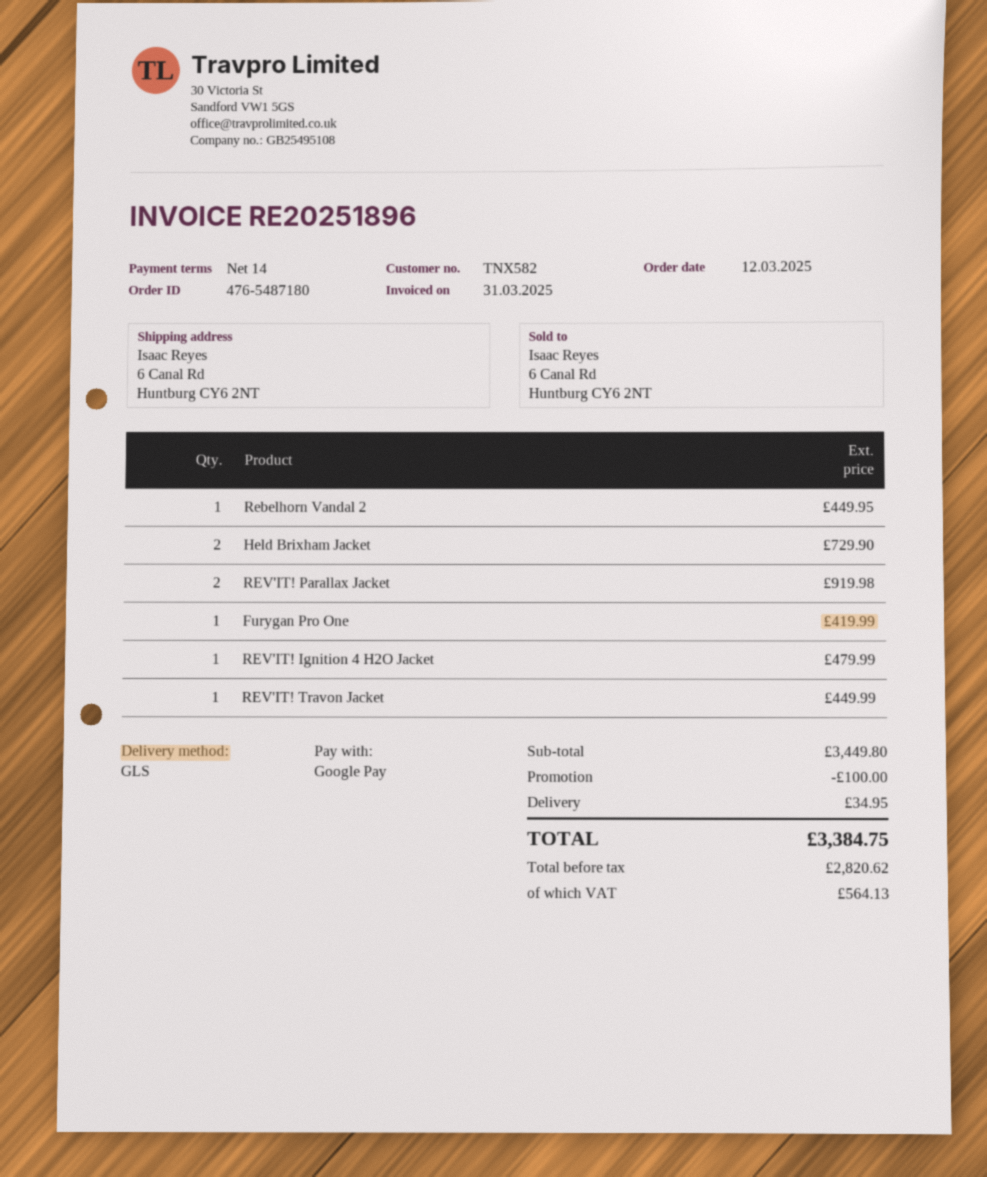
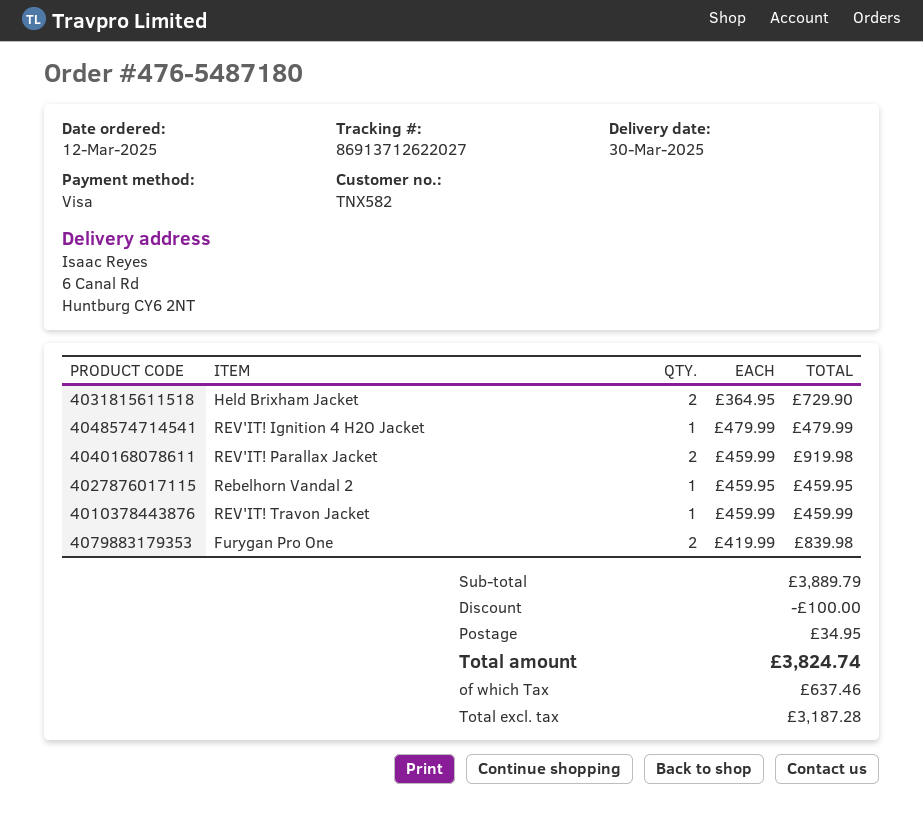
payment method: Google Pay -> Visa
Rebelhorn Vandal 2: 1 for 449.95 -> 1 for 459.95
Furygan Pro One: 1 for 419.99 -> 2 for 839.98
REV'IT! Travon Jacket: 1 for 449.99 -> 1 for 459.99
subtotal: 3449.80 -> 3889.79
net: 2820.62 -> 3187.28
tax: 564.13 -> 637.46
total: 3384.75 -> 3824.74

